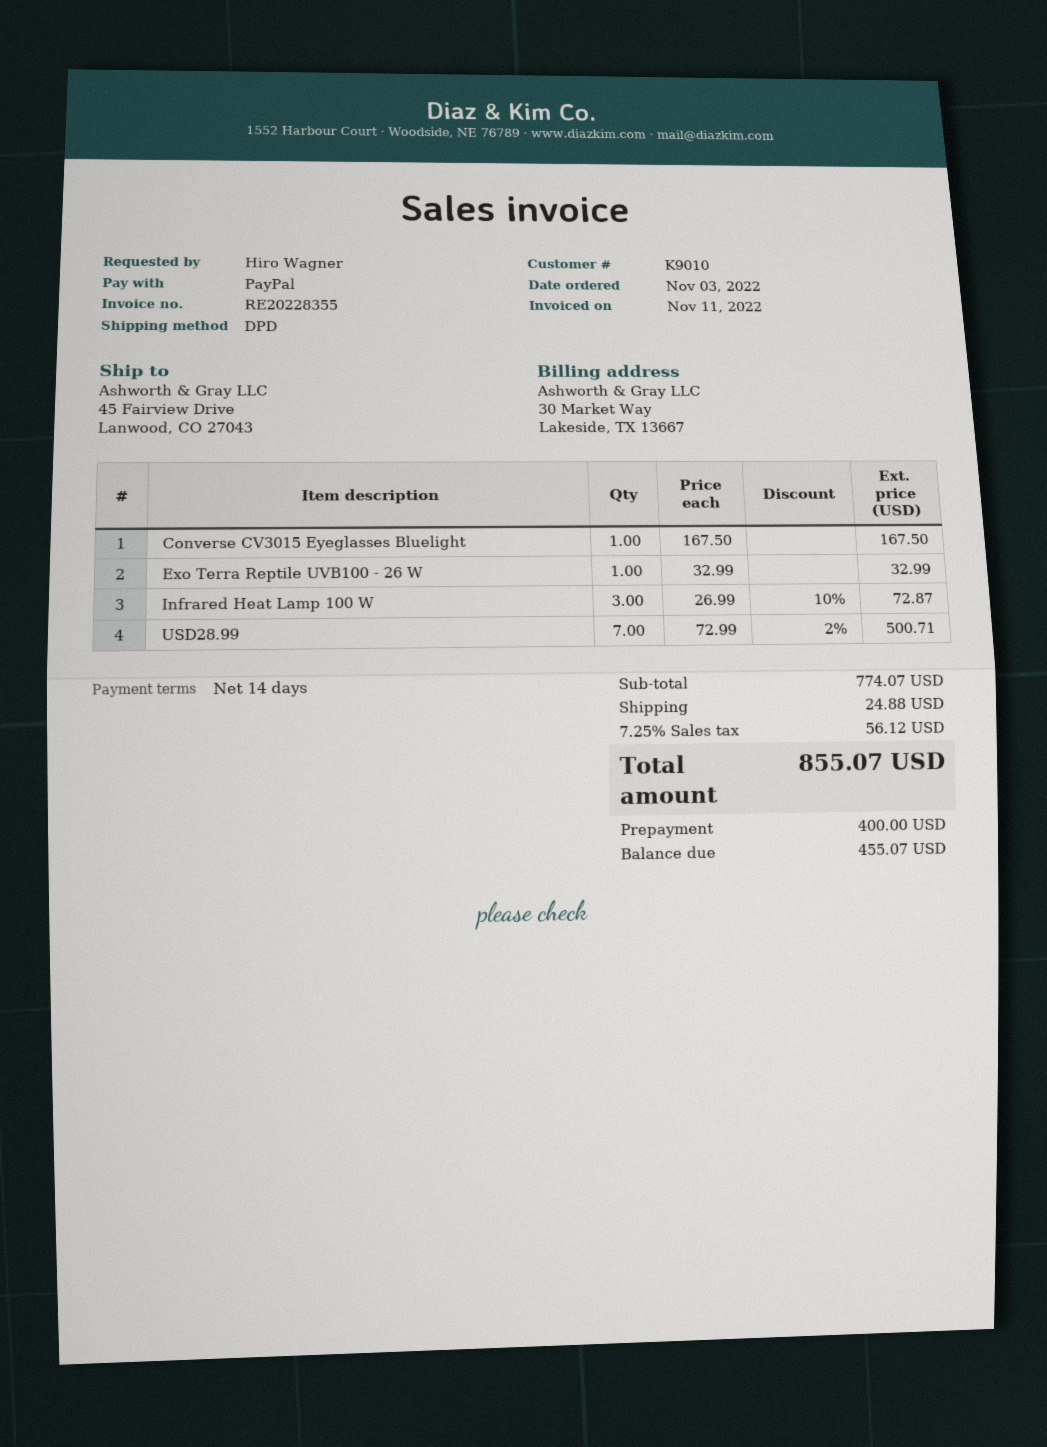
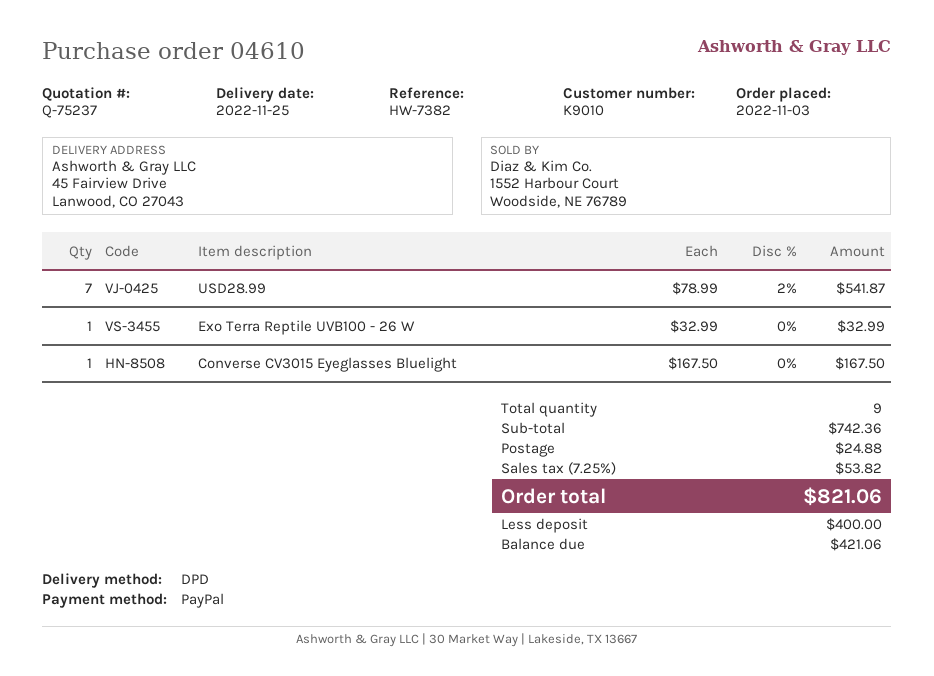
Infrared Heat Lamp 100 W: 3 x 26.99 - 10% = 72.87 -> none
USD28.99: 7 x 72.99 - 2% = 500.71 -> 7 x 78.99 - 2% = 541.87
subtotal: 774.07 -> 742.36
tax: 7.25% = 56.12 -> 7.25% = 53.82
total: 855.07 -> 821.06
balance: 455.07 -> 421.06

